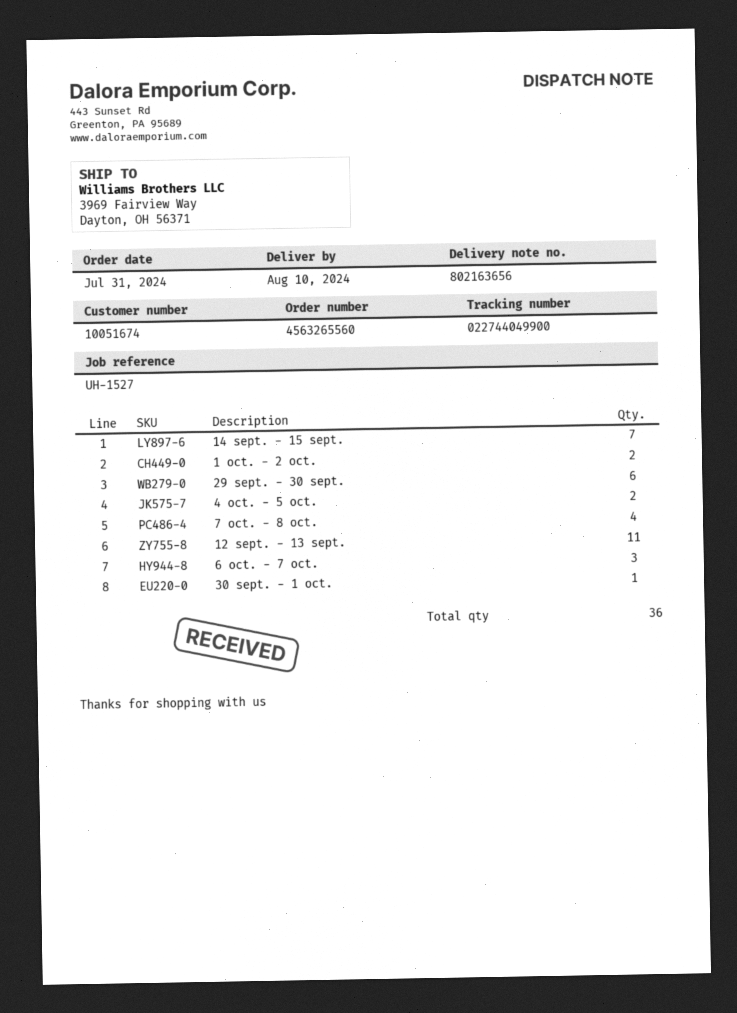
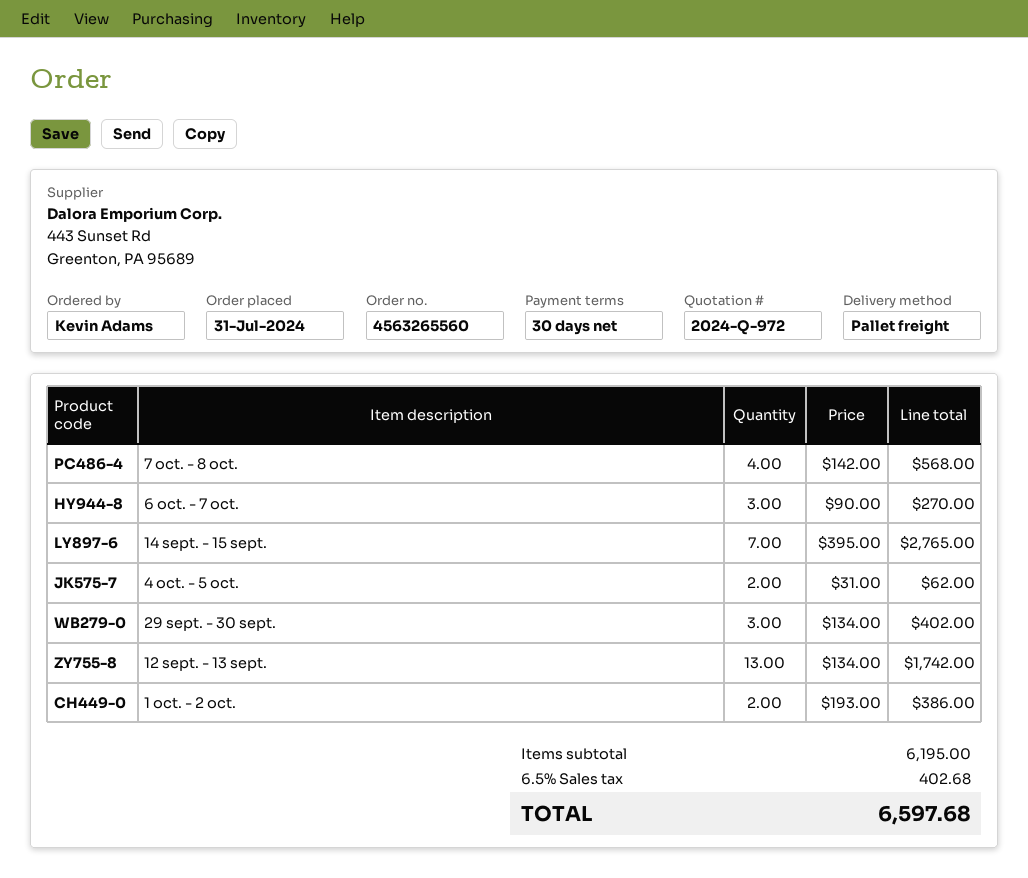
29 sept. - 30 sept.: 6 -> 3
12 sept. - 13 sept.: 11 -> 13
30 sept. - 1 oct.: 1 -> none

